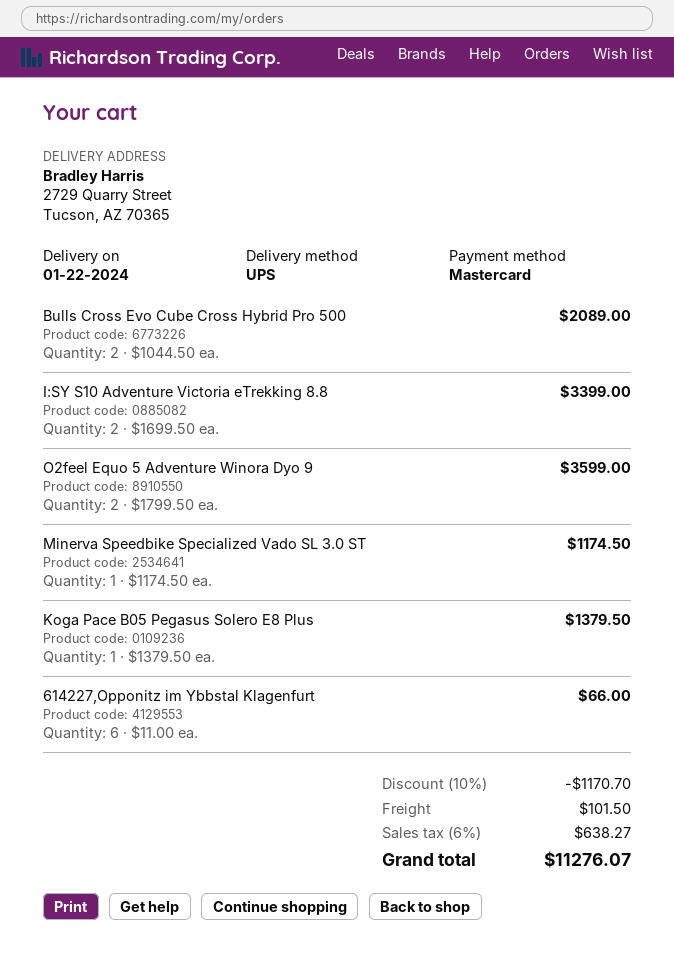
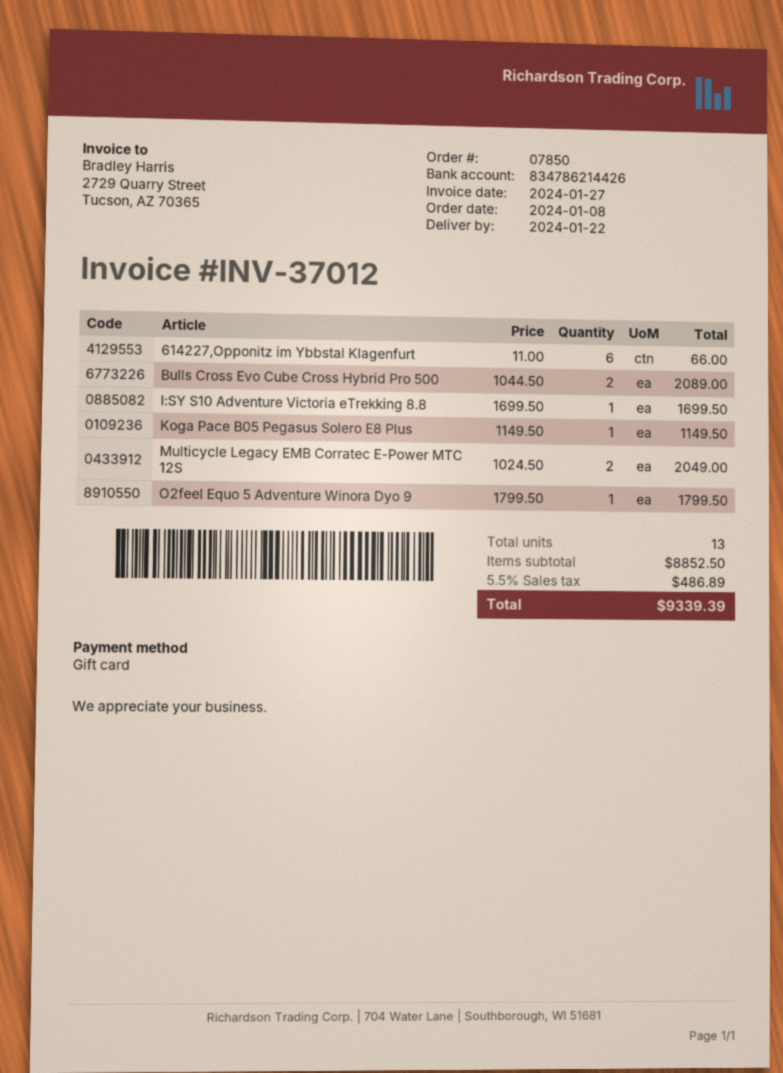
payment method: Mastercard -> gift card
I:SY S10 Adventure Victoria eTrekking 8.8: 2 x 1699.50 = 3399.00 -> 1 x 1699.50 = 1699.50
O2feel Equo 5 Adventure Winora Dyo 9: 2 x 1799.50 = 3599.00 -> 1 x 1799.50 = 1799.50
Minerva Speedbike Specialized Vado SL 3.0 ST: 1 x 1174.50 = 1174.50 -> none
Koga Pace B05 Pegasus Solero E8 Plus: 1 x 1379.50 = 1379.50 -> 1 x 1149.50 = 1149.50
Multicycle Legacy EMB Corratec E-Power MTC 12S: none -> 2 x 1024.50 = 2049.00
discount: 10% = 1170.70 -> none
shipping: 101.50 -> none
tax: 6% = 638.27 -> 5.5% = 486.89
total: 11276.07 -> 9339.39

